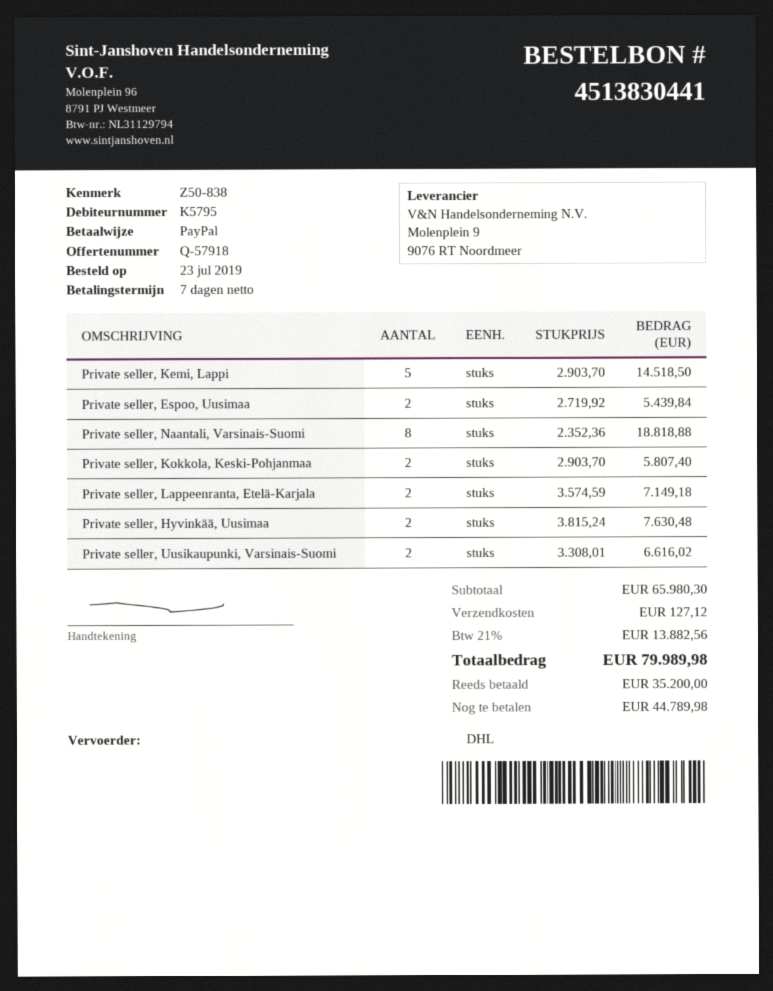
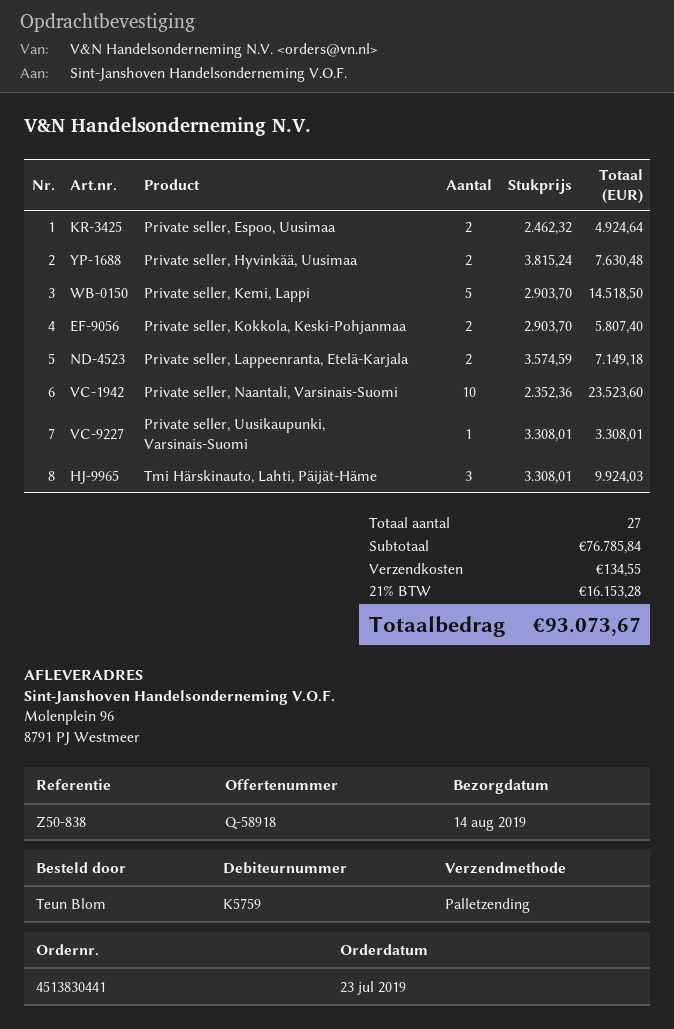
quote number: Q-57918 -> Q-58918
customer number: K5795 -> K5759
shipping method: DHL -> pallet freight
Private seller, Espoo, Uusimaa: 2 x 2719.92 = 5439.84 -> 2 x 2462.32 = 4924.64
Private seller, Naantali, Varsinais-Suomi: 8 x 2352.36 = 18818.88 -> 10 x 2352.36 = 23523.60
Private seller, Uusikaupunki, Varsinais-Suomi: 2 x 3308.01 = 6616.02 -> 1 x 3308.01 = 3308.01
Tmi Härskinauto, Lahti, Päijät-Häme: none -> 3 x 3308.01 = 9924.03
subtotal: 65980.30 -> 76785.84
shipping: 127.12 -> 134.55
tax: 21% = 13882.56 -> 21% = 16153.28
total: 79989.98 -> 93073.67

